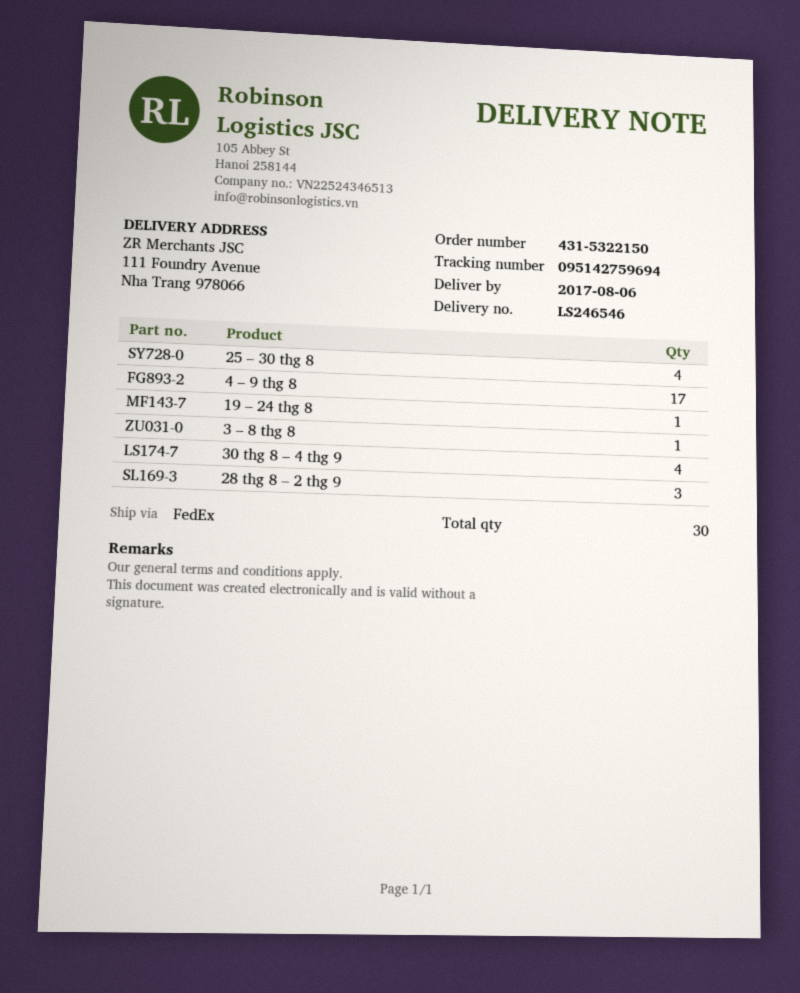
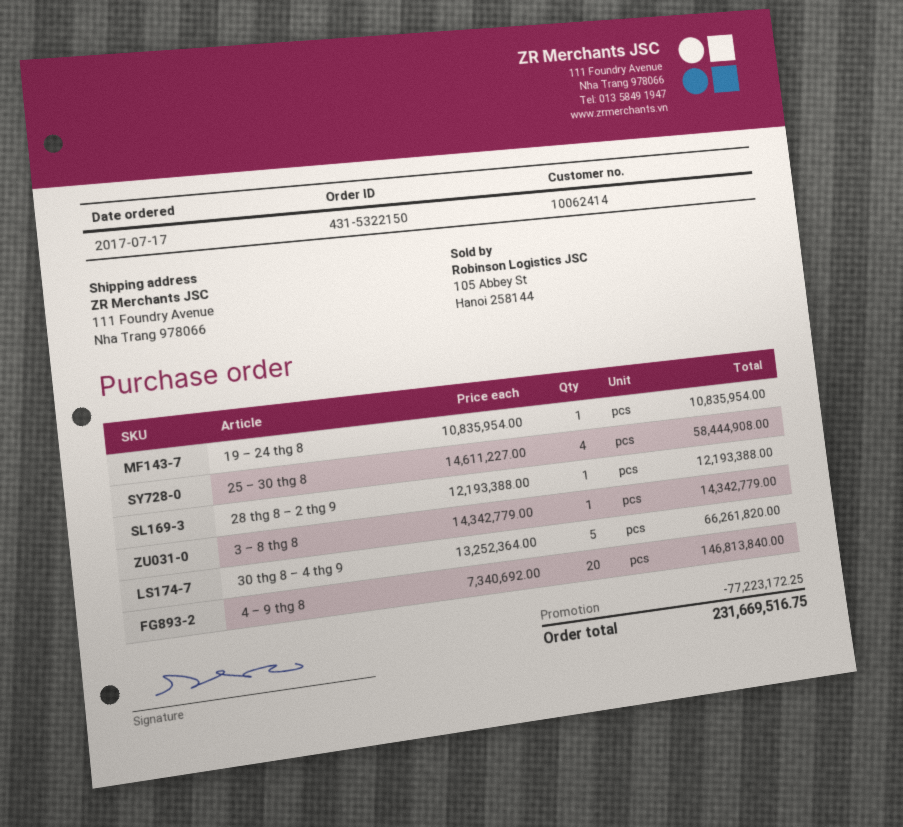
4 – 9 thg 8: 17 -> 20
30 thg 8 – 4 thg 9: 4 -> 5
28 thg 8 – 2 thg 9: 3 -> 1

